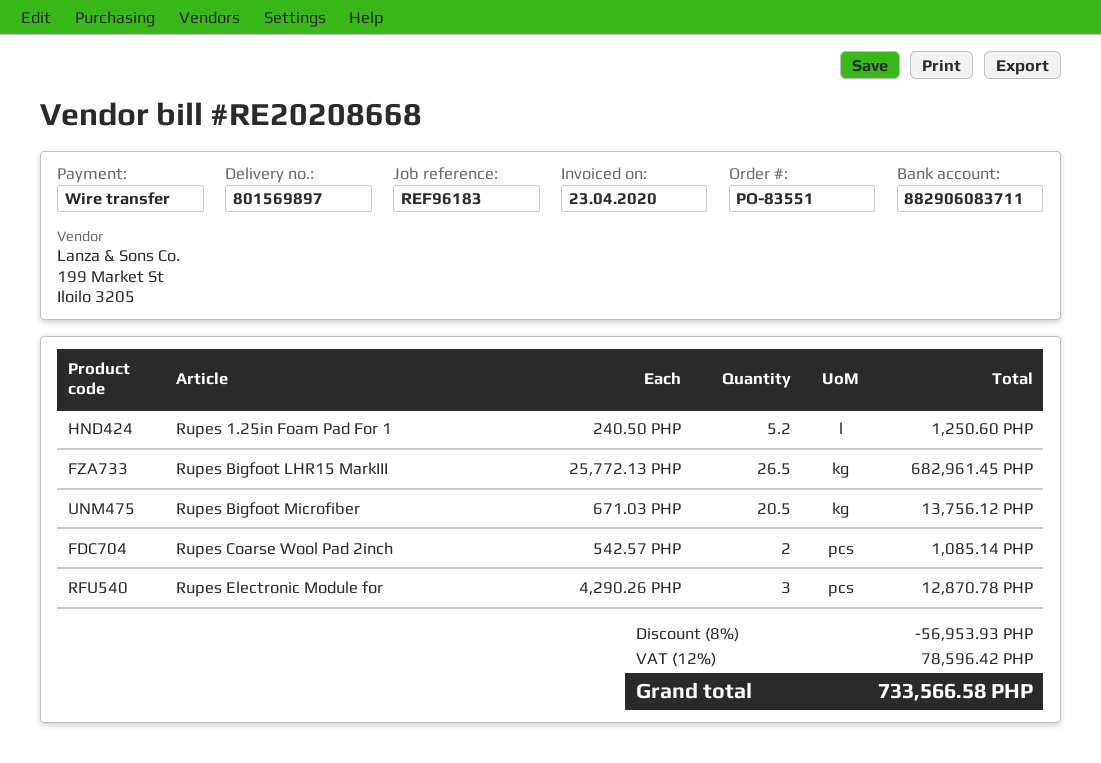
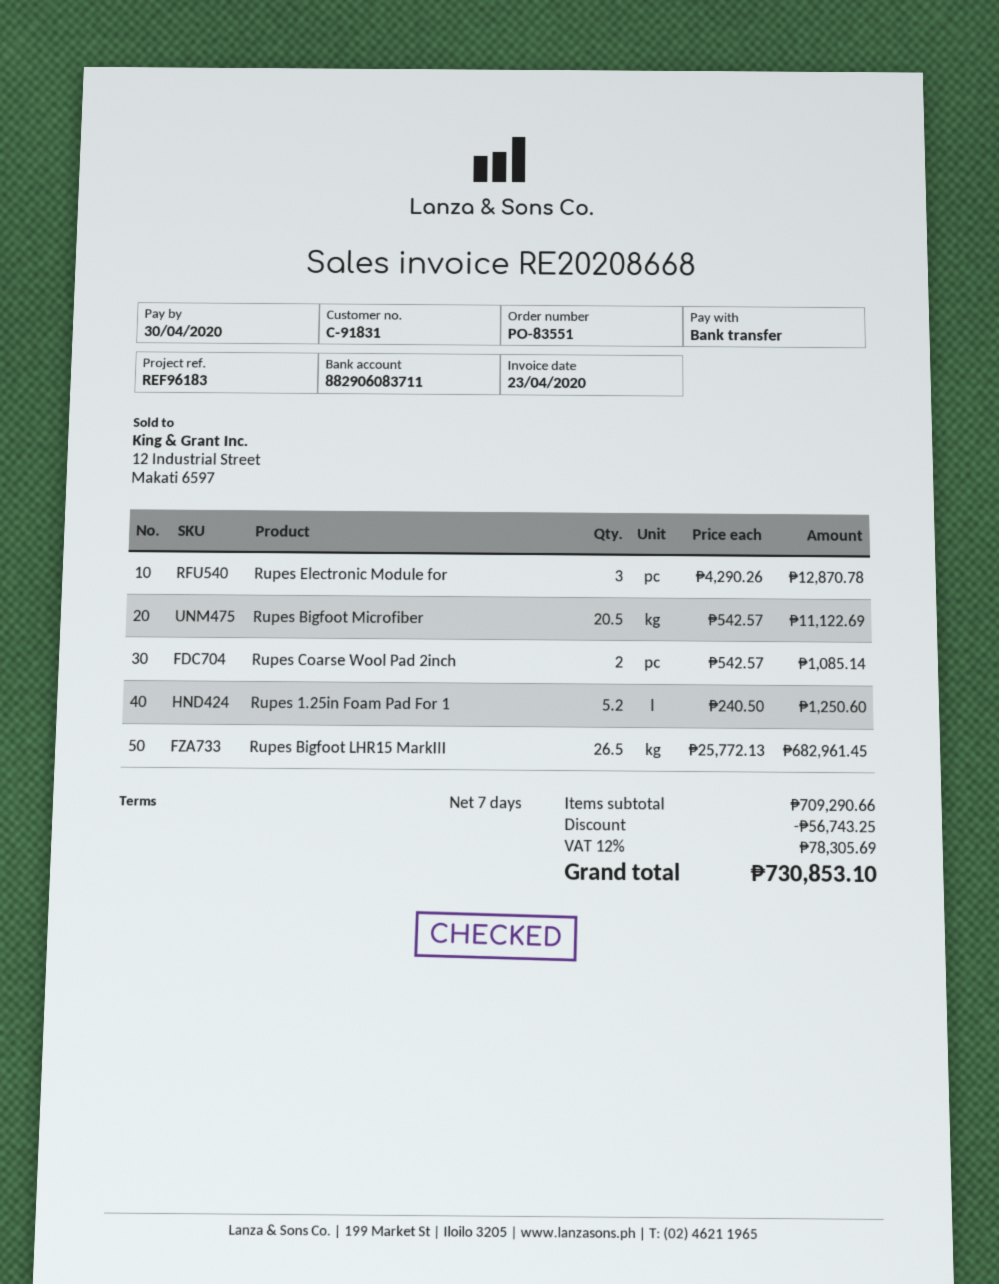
Rupes Bigfoot Microfiber: 20.5 x 671.03 = 13756.12 -> 20.5 x 542.57 = 11122.69
discount: 56953.93 -> 56743.25
tax: 12% = 78596.42 -> 12% = 78305.69
total: 733566.58 -> 730853.10

